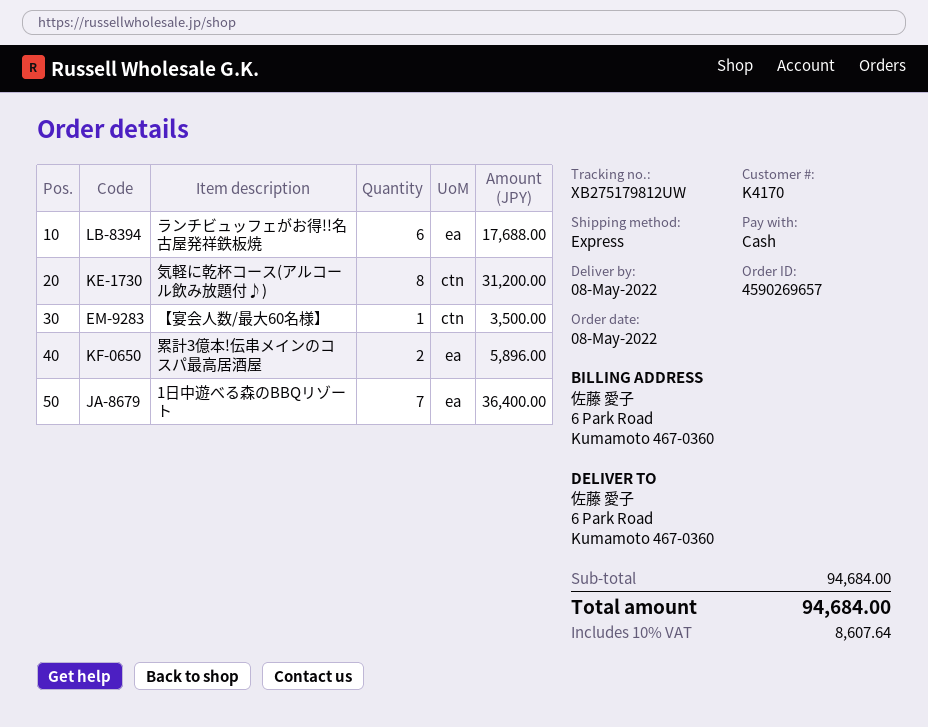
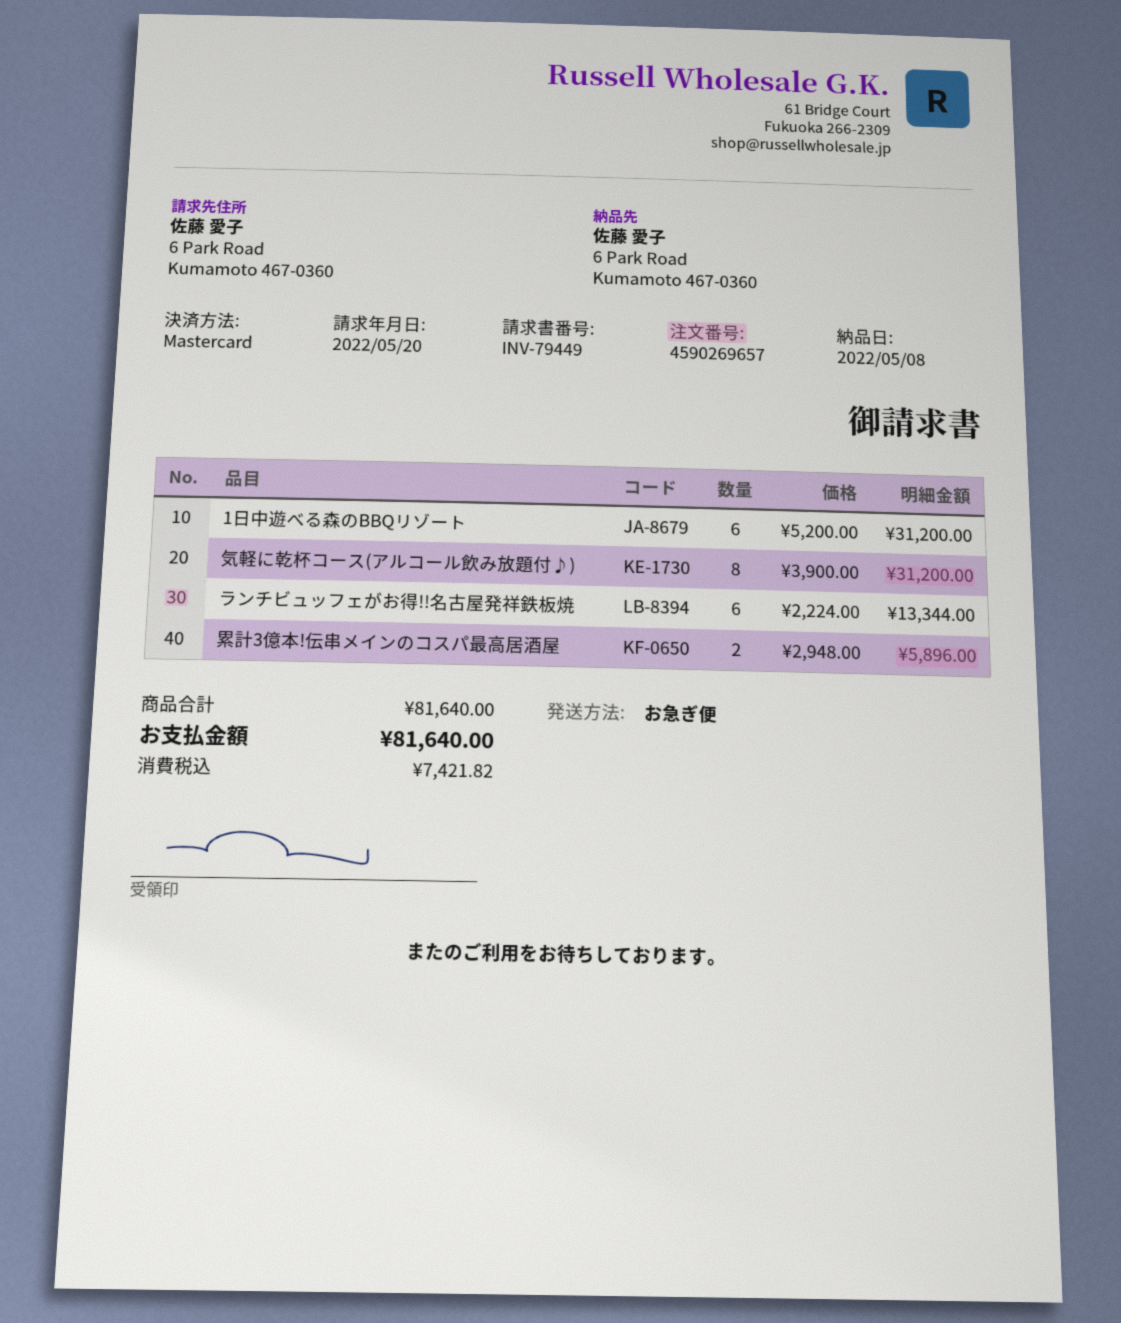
payment method: cash -> Mastercard
ランチビュッフェがお得!!名古屋発祥鉄板焼: 6 for 17688.00 -> 6 for 13344.00
【宴会人数/最大60名様】: 1 for 3500.00 -> none
1日中遊べる森のBBQリゾート: 7 for 36400.00 -> 6 for 31200.00
subtotal: 94684.00 -> 81640.00
tax: 8607.64 -> 7421.82
total: 94684.00 -> 81640.00

